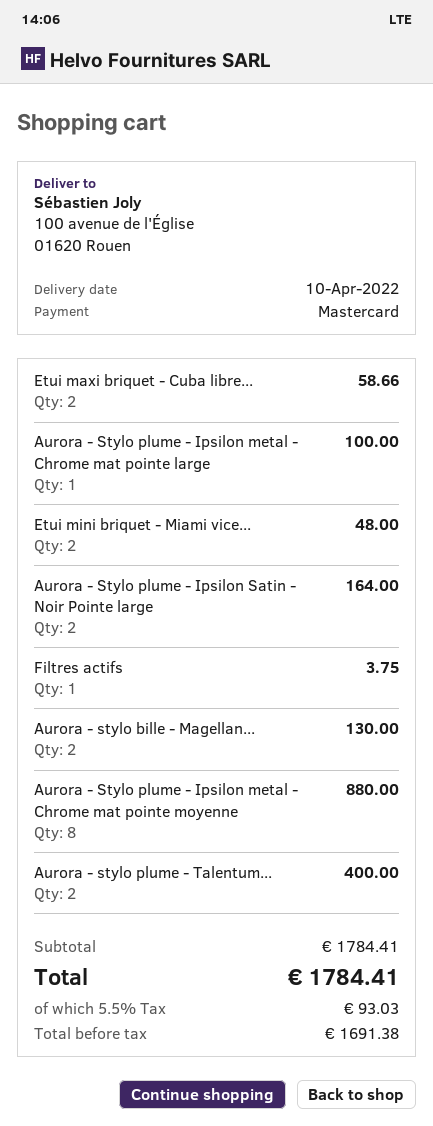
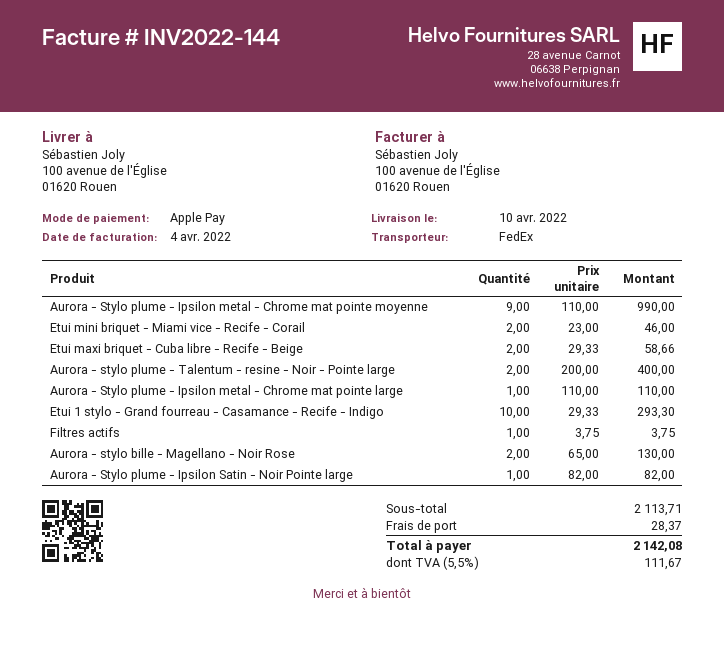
payment method: Mastercard -> Apple Pay
Aurora - Stylo plume - Ipsilon metal - Chrome mat pointe large: 1 for 100.00 -> 1 for 110.00
Etui mini briquet - Miami vice...: 2 for 48.00 -> 2 for 46.00
Aurora - Stylo plume - Ipsilon Satin - Noir Pointe large: 2 for 164.00 -> 1 for 82.00
Aurora - Stylo plume - Ipsilon metal - Chrome mat pointe moyenne: 8 for 880.00 -> 9 for 990.00
Etui 1 stylo - Grand fourreau - Casamance - Recife - Indigo: none -> 10 for 293.30
subtotal: 1784.41 -> 2113.71
shipping: none -> 28.37
tax: 5.5% = 93.03 -> 5.5% = 111.67
total: 1784.41 -> 2142.08

